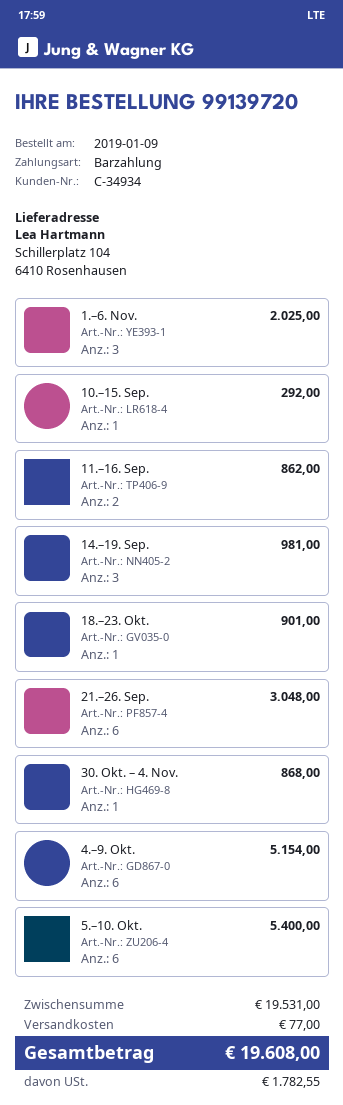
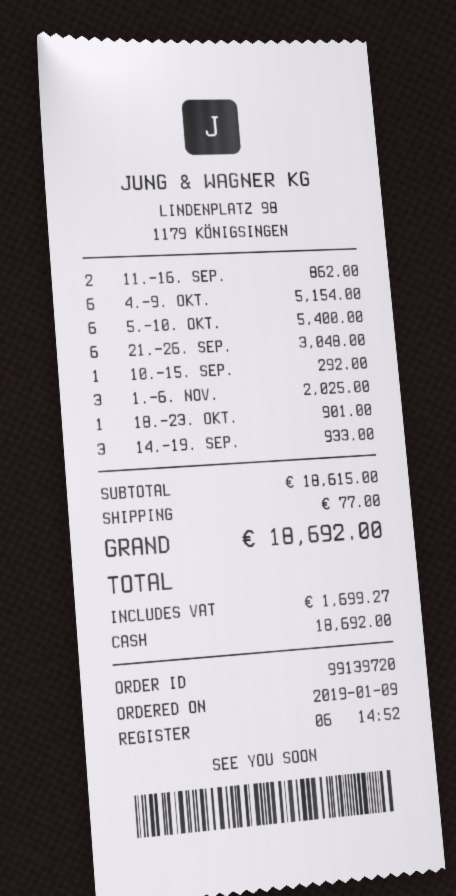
14.–19. Sep.: 3 for 981.00 -> 3 for 933.00
30. Okt. – 4. Nov.: 1 for 868.00 -> none
subtotal: 19531.00 -> 18615.00
tax: 1782.55 -> 1699.27
total: 19608.00 -> 18692.00

